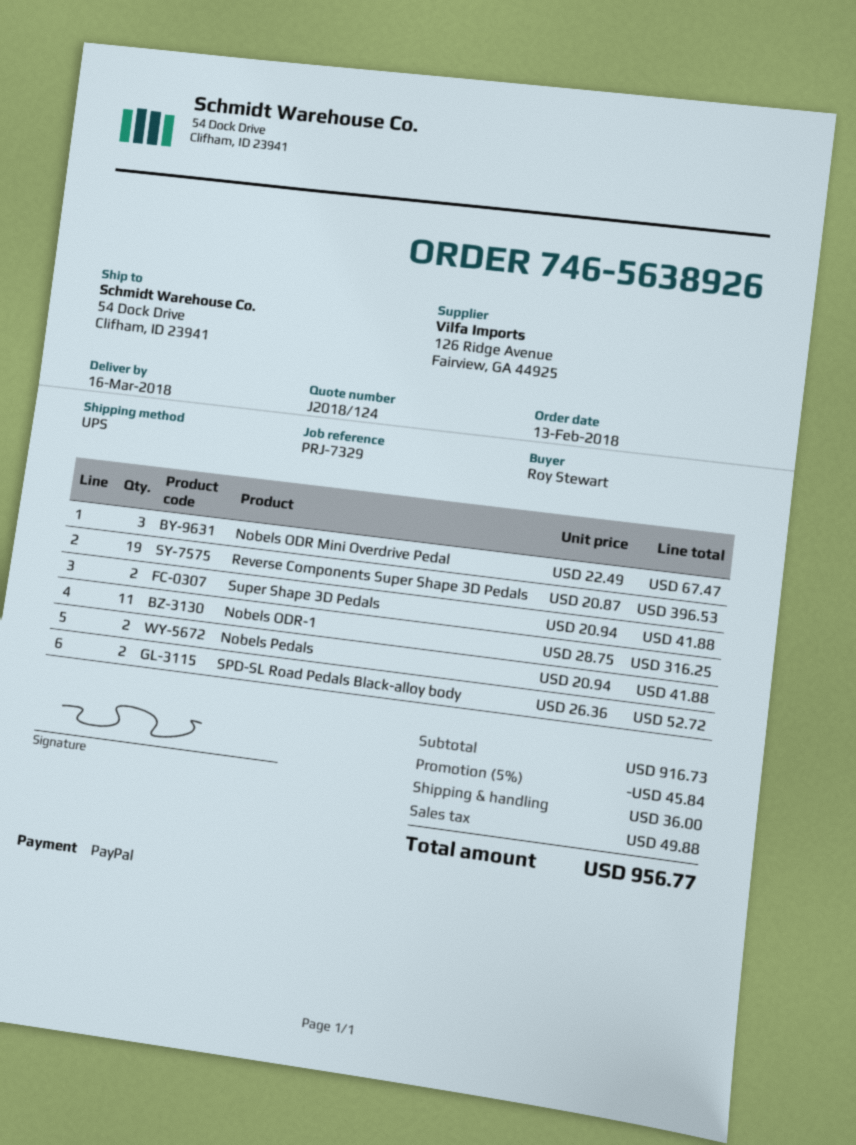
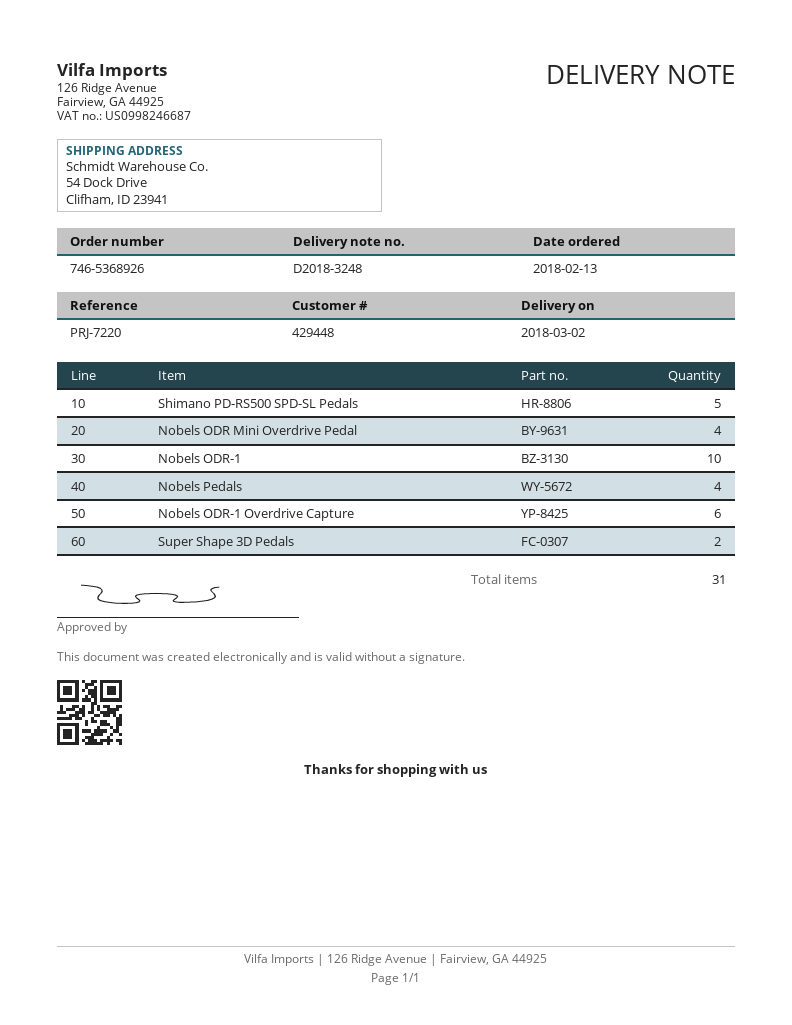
order number: 746-5638926 -> 746-5368926
delivery date: 2018-03-16 -> 2018-03-02
reference: PRJ-7329 -> PRJ-7220
Nobels ODR Mini Overdrive Pedal: 3 -> 4
Reverse Components Super Shape 3D Pedals: 19 -> none
Nobels ODR-1: 11 -> 10
Nobels Pedals: 2 -> 4
SPD-SL Road Pedals Black-alloy body: 2 -> none
Shimano PD-RS500 SPD-SL Pedals: none -> 5
Nobels ODR-1 Overdrive Capture: none -> 6

